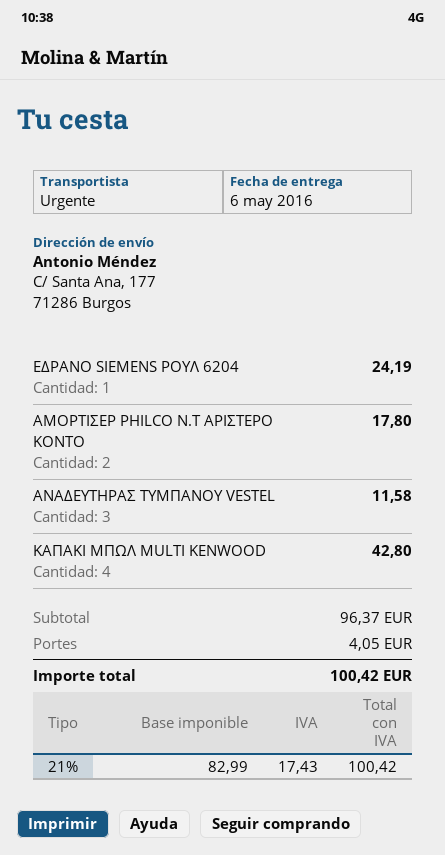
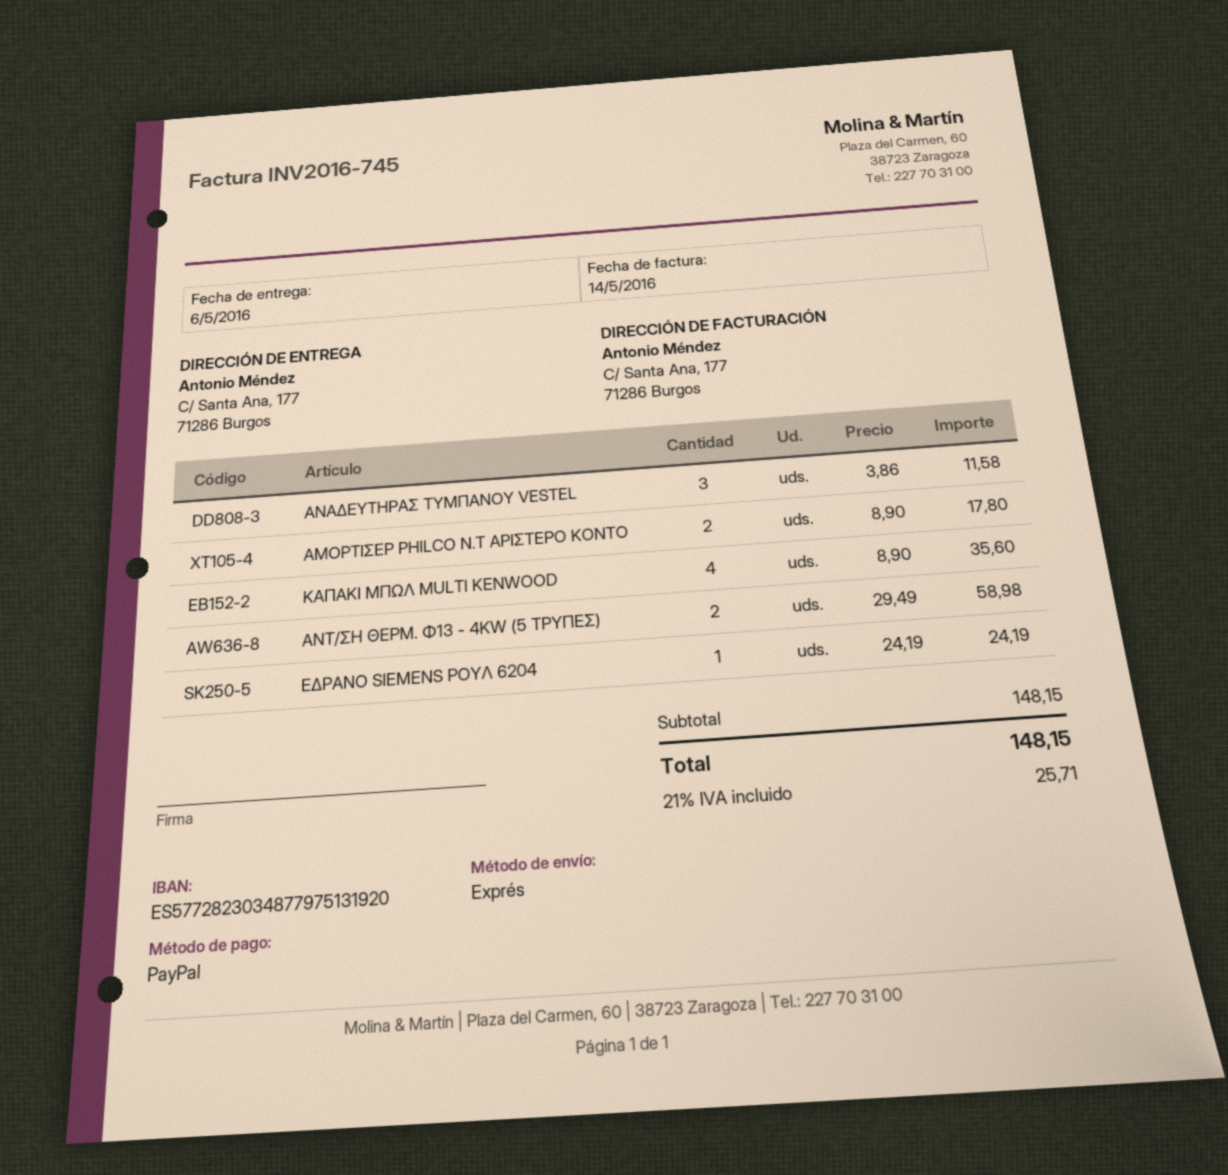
ΚΑΠΑΚΙ ΜΠΩΛ MULTI KENWOOD: 4 for 42.80 -> 4 for 35.60
ΑΝΤ/ΣΗ ΘΕΡΜ. Φ13 - 4KW (5 ΤΡΥΠΕΣ): none -> 2 for 58.98
subtotal: 96.37 -> 148.15
shipping: 4.05 -> none
tax: 21% = 17.43 -> 21% = 25.71
total: 100.42 -> 148.15

